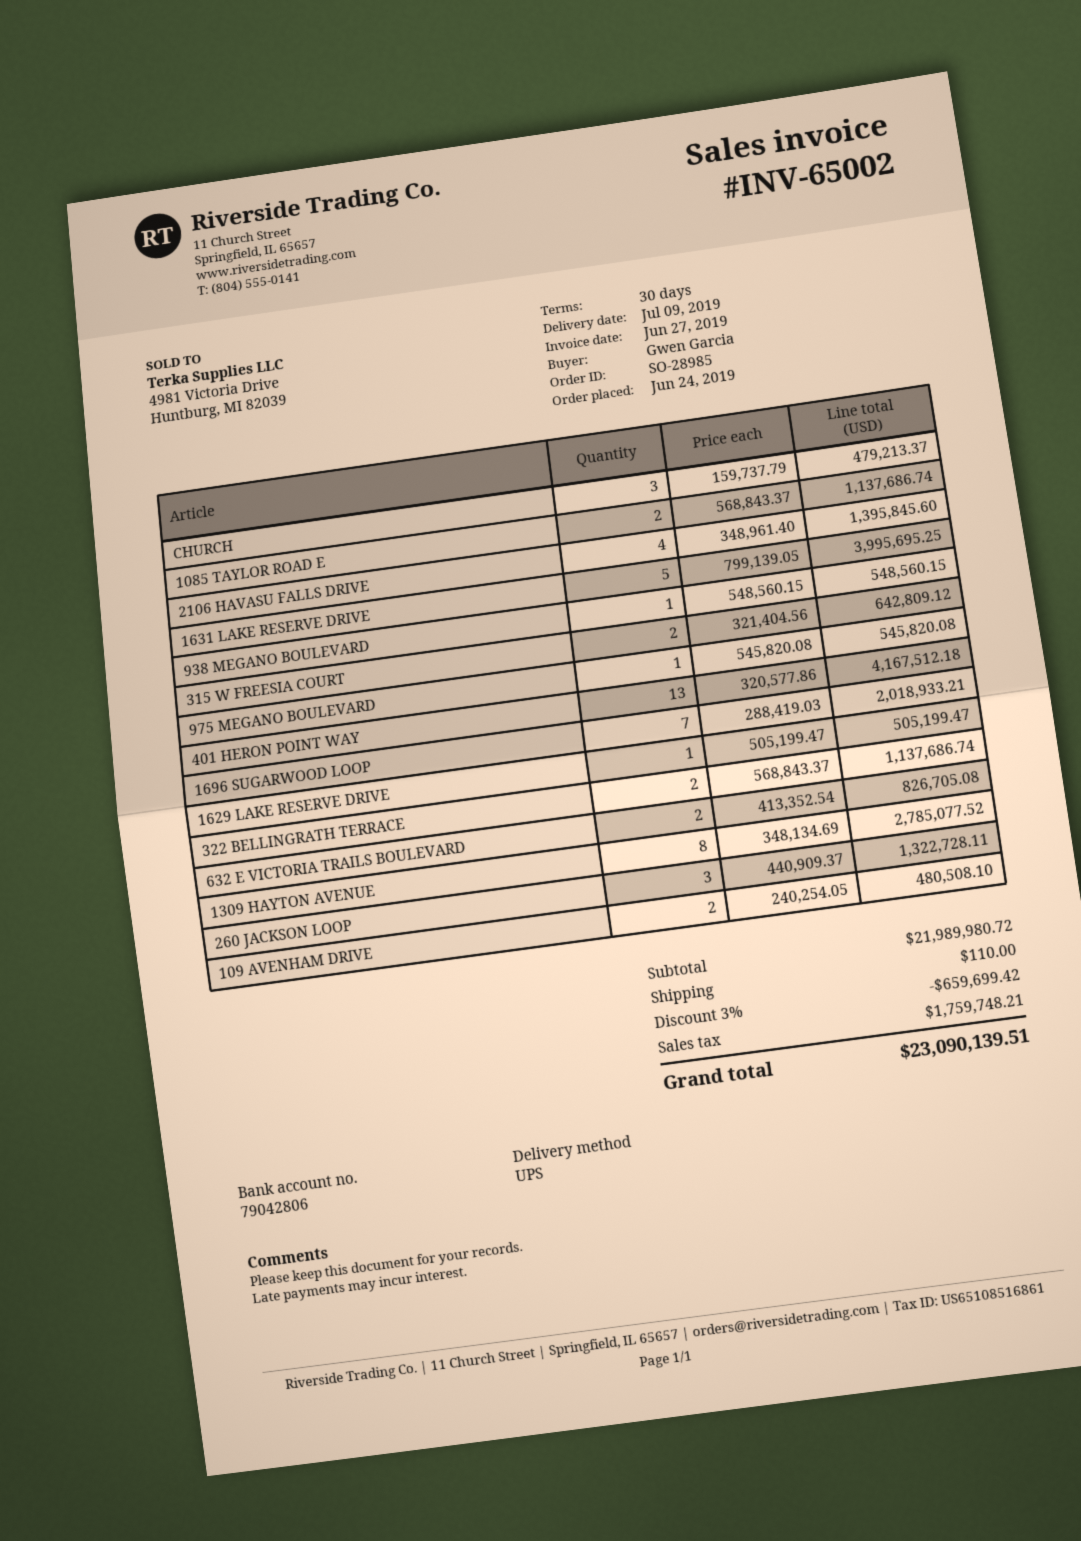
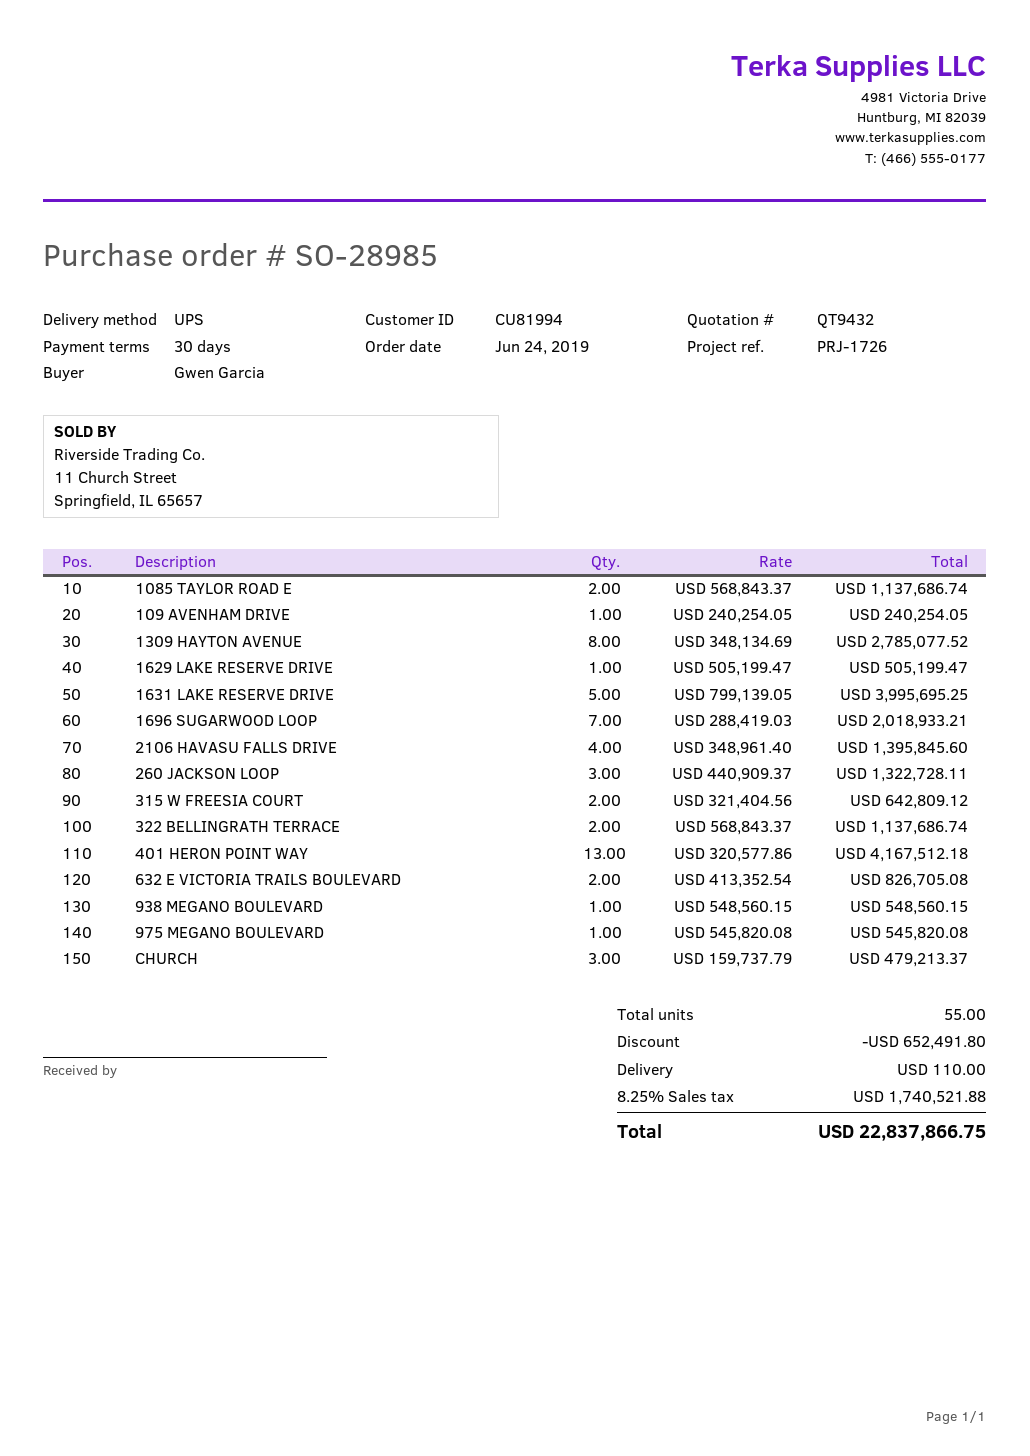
109 AVENHAM DRIVE: 2 x 240254.05 = 480508.10 -> 1 x 240254.05 = 240254.05
discount: 659699.42 -> 652491.80
tax: 1759748.21 -> 1740521.88
total: 23090139.51 -> 22837866.75

